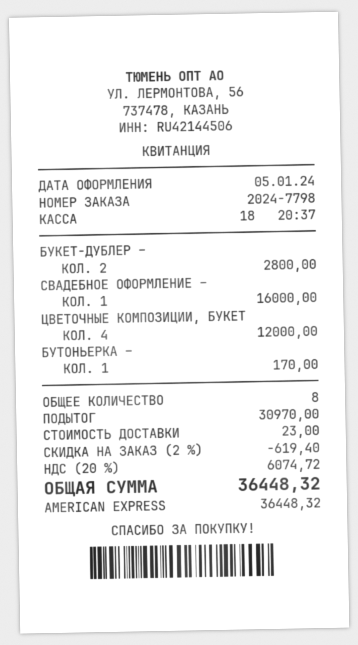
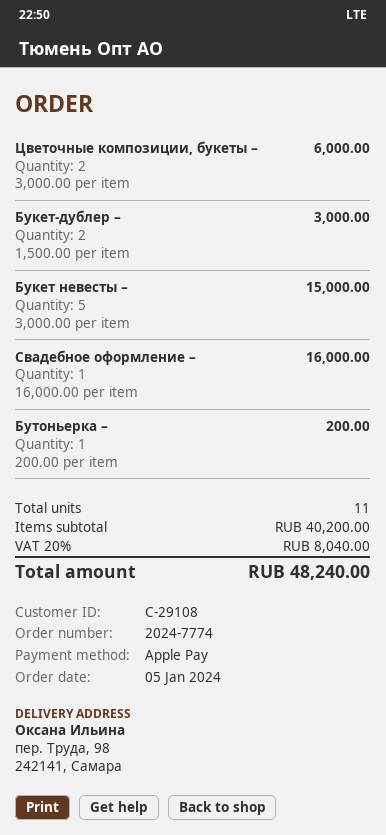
order number: 2024-7798 -> 2024-7774
payment method: American Express -> Apple Pay
БУКЕТ-ДУБЛЕР –: 2 for 2800.00 -> 2 for 3000.00
ЦВЕТОЧНЫЕ КОМПОЗИЦИИ, БУКЕТ: 4 for 12000.00 -> 2 for 6000.00
БУТОНЬЕРКА –: 1 for 170.00 -> 1 for 200.00
Букет невесты –: none -> 5 for 15000.00
total quantity: 8 -> 11
subtotal: 30970.00 -> 40200.00
discount: 2% = 619.40 -> none
shipping: 23.00 -> none
tax: 20% = 6074.72 -> 20% = 8040.00
total: 36448.32 -> 48240.00

